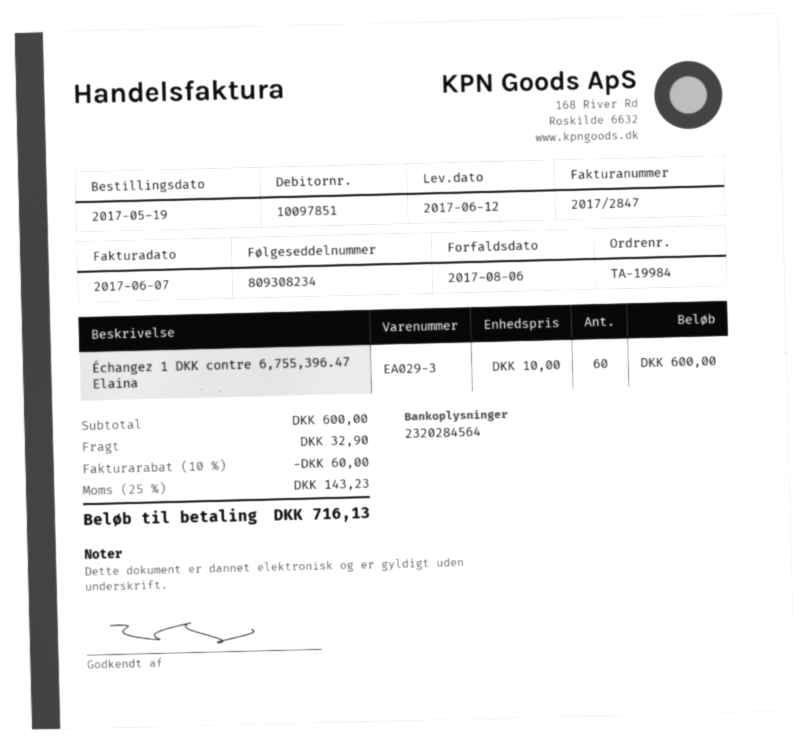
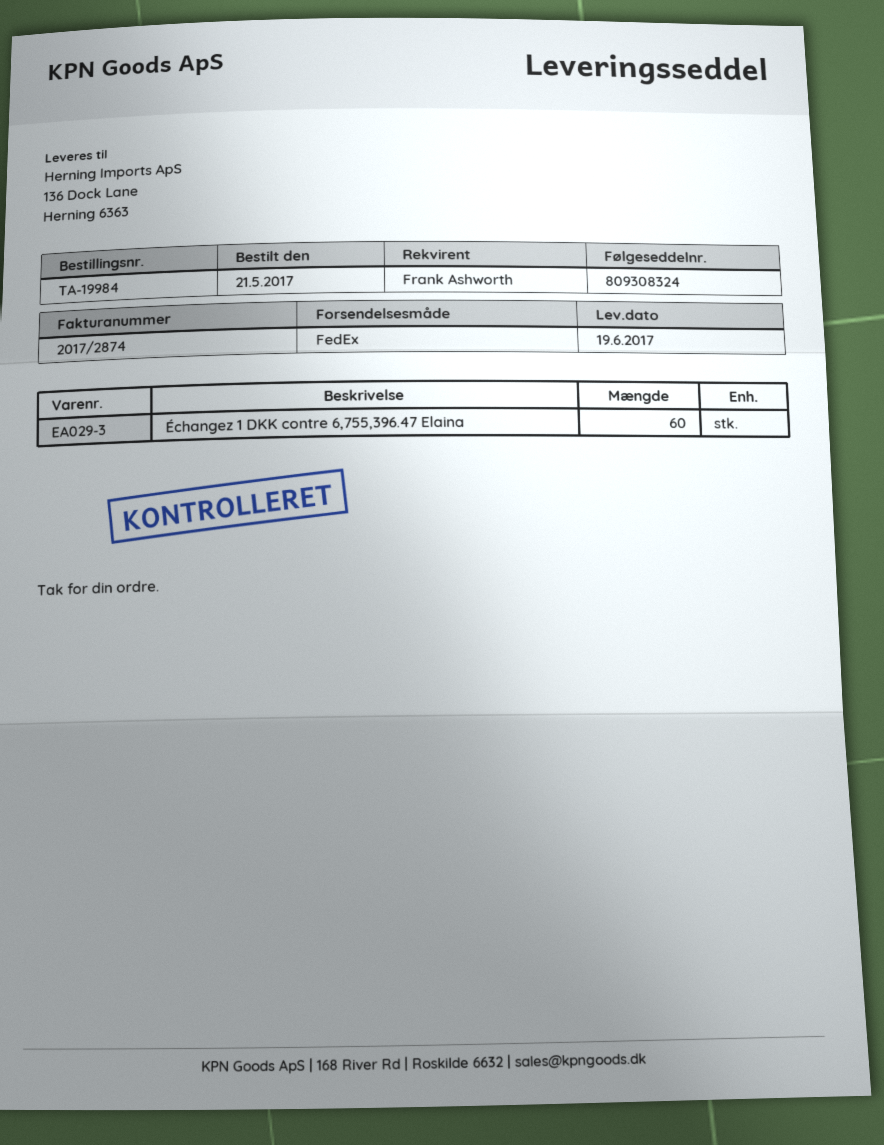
order date: 2017-05-19 -> 2017-05-21
delivery note number: 809308234 -> 809308324
delivery date: 2017-06-12 -> 2017-06-19
invoice number: 2017/2847 -> 2017/2874

